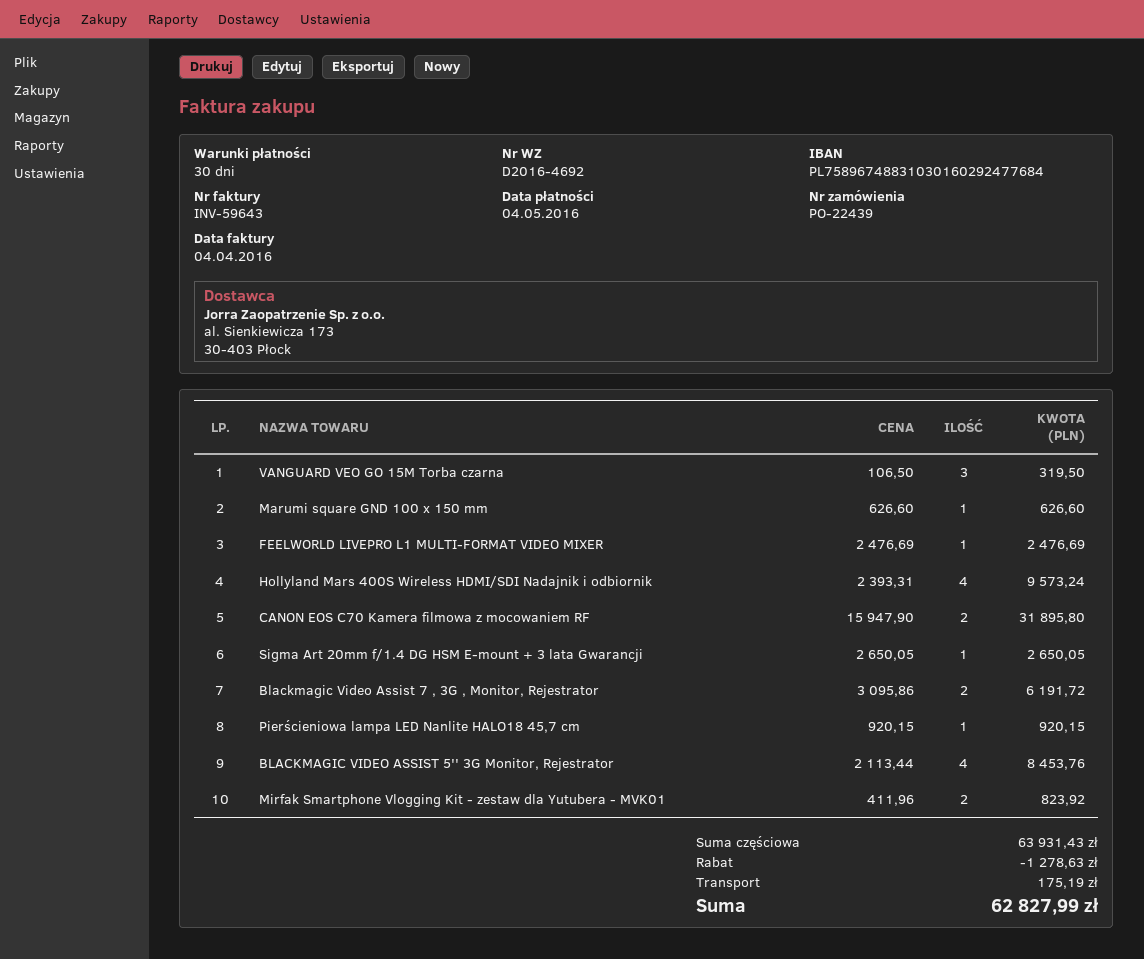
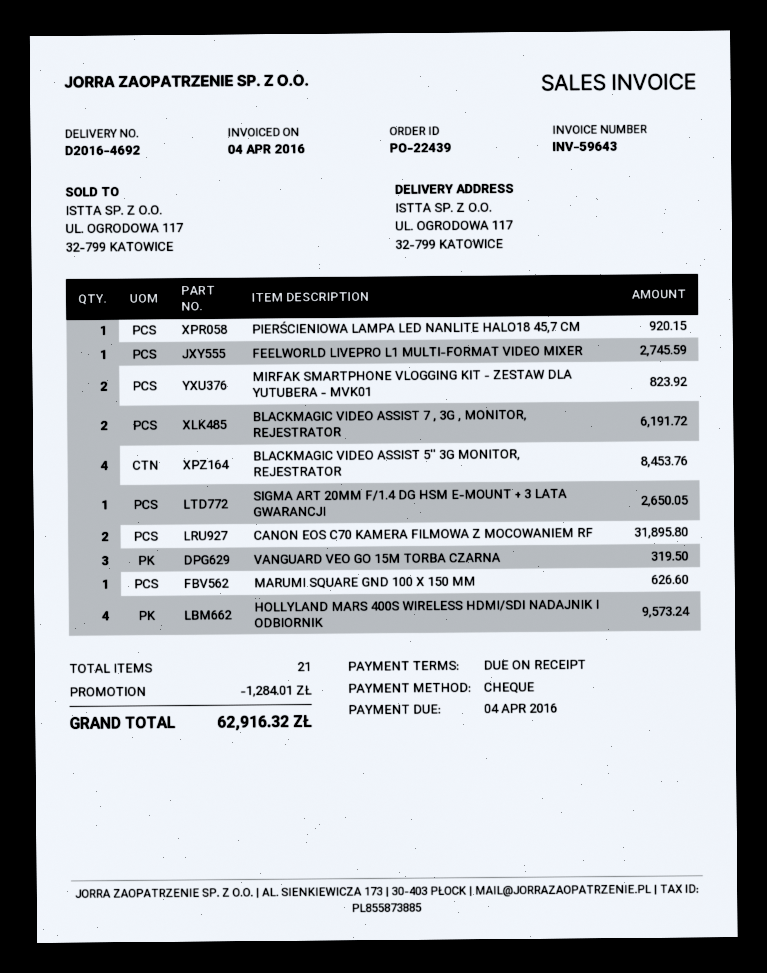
payment terms: 30 days -> on receipt
due date: 2016-05-04 -> 2016-04-04
FEELWORLD LIVEPRO L1 MULTI-FORMAT VIDEO MIXER: 1 for 2476.69 -> 1 for 2745.59
discount: 1278.63 -> 1284.01
shipping: 175.19 -> none
total: 62827.99 -> 62916.32

